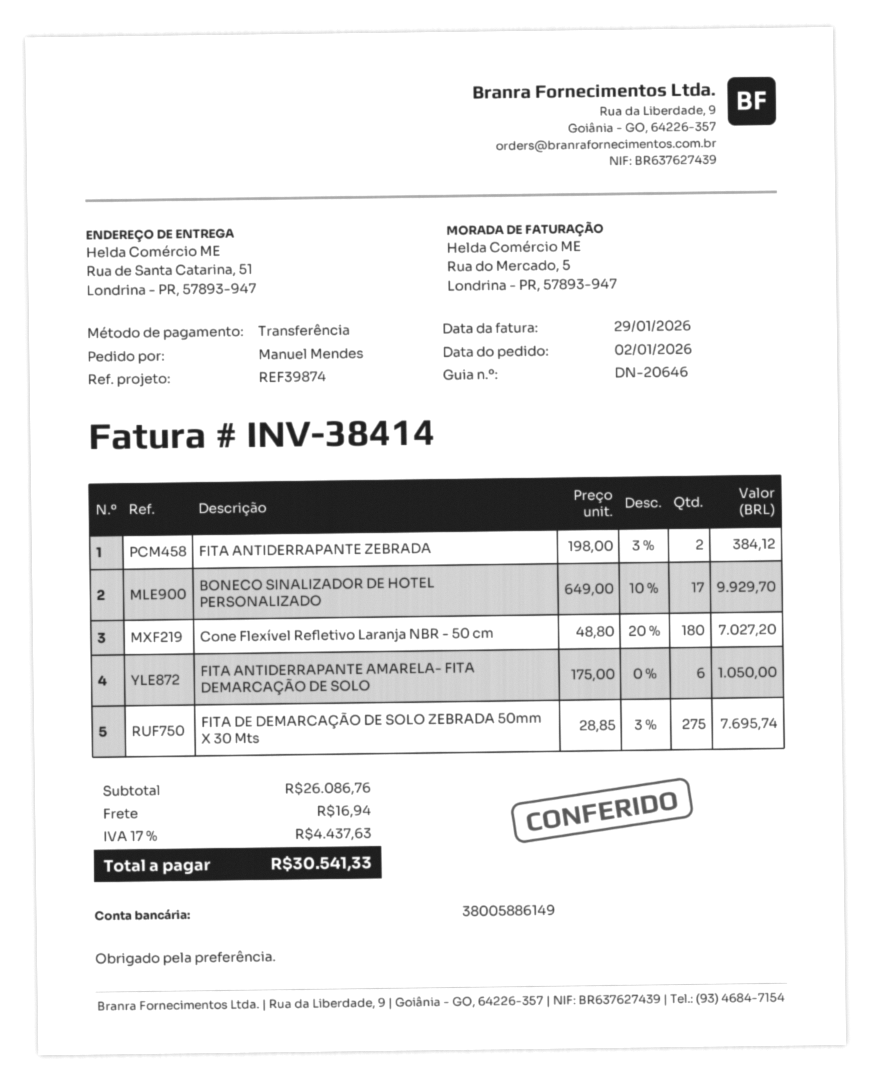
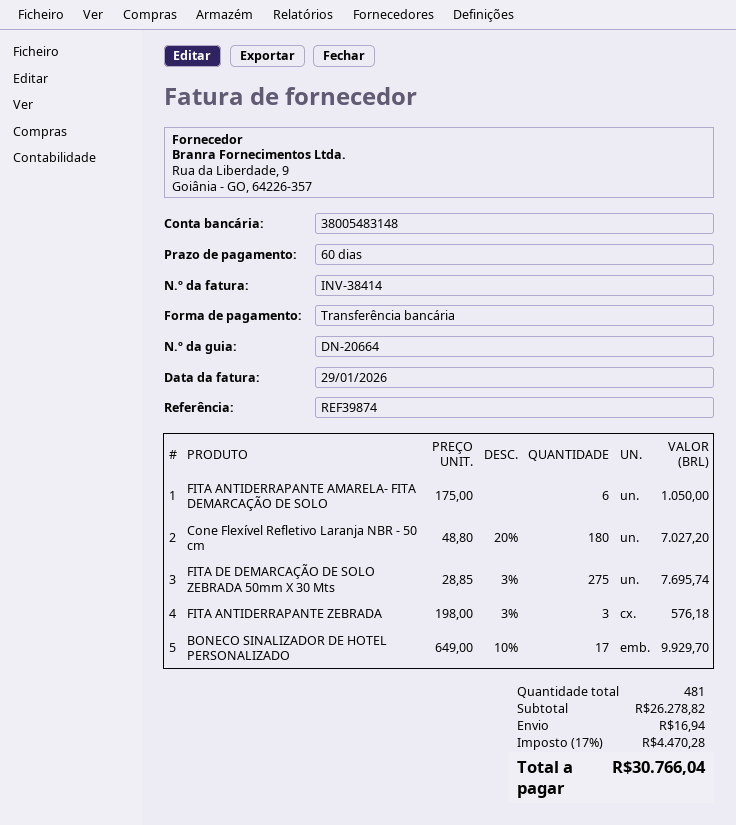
delivery note number: DN-20646 -> DN-20664
bank account: 38005886149 -> 38005483148
FITA ANTIDERRAPANTE ZEBRADA: 2 x 198.00 - 3% = 384.12 -> 3 x 198.00 - 3% = 576.18
subtotal: 26086.76 -> 26278.82
tax: 17% = 4437.63 -> 17% = 4470.28
total: 30541.33 -> 30766.04

